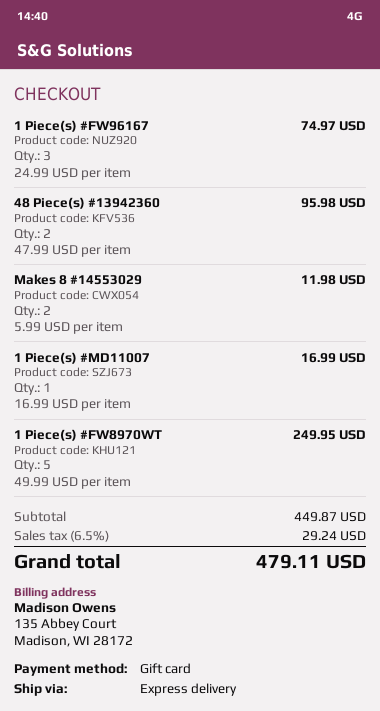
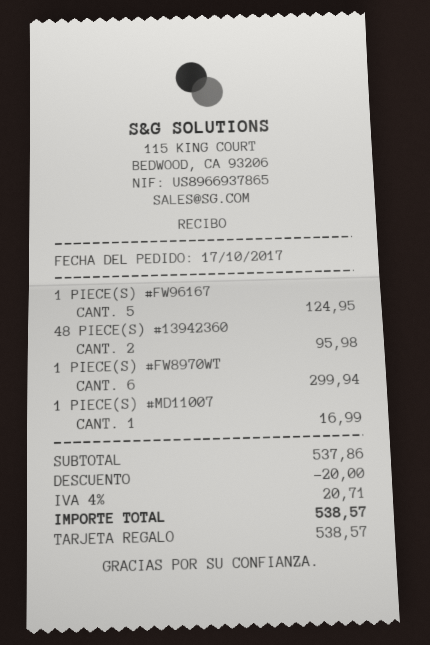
1 Piece(s) #FW96167: 3 for 74.97 -> 5 for 124.95
Makes 8 #14553029: 2 for 11.98 -> none
1 Piece(s) #FW8970WT: 5 for 249.95 -> 6 for 299.94
subtotal: 449.87 -> 537.86
discount: none -> 20.00
tax: 6.5% = 29.24 -> 4% = 20.71
total: 479.11 -> 538.57

